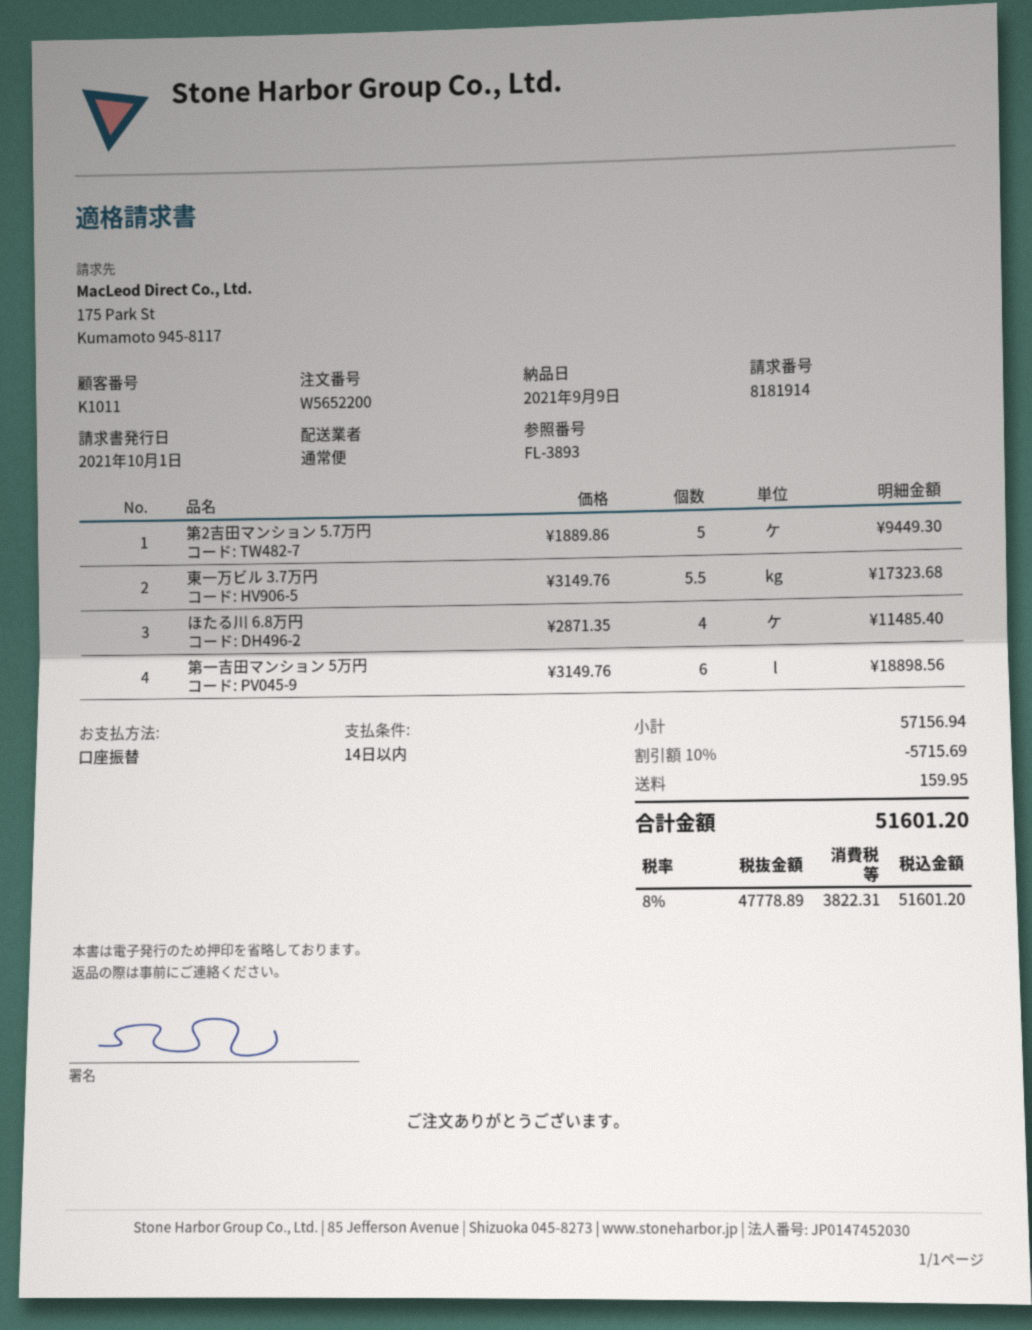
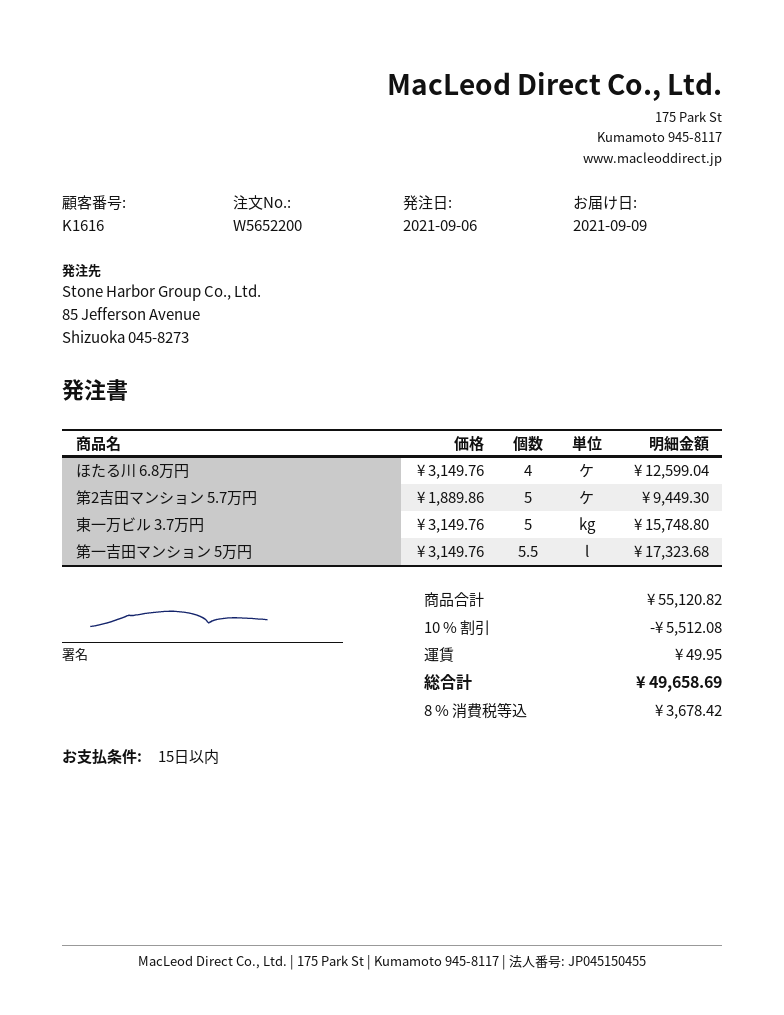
payment terms: 14 days -> 15 days
customer number: K1011 -> K1616
東一万ビル 3.7万円: 5.5 x 3149.76 = 17323.68 -> 5 x 3149.76 = 15748.80
ほたる川 6.8万円: 4 x 2871.35 = 11485.40 -> 4 x 3149.76 = 12599.04
第一吉田マンション 5万円: 6 x 3149.76 = 18898.56 -> 5.5 x 3149.76 = 17323.68
subtotal: 57156.94 -> 55120.82
discount: 10% = 5715.69 -> 10% = 5512.08
shipping: 159.95 -> 49.95
tax: 8% = 3822.31 -> 8% = 3678.42
total: 51601.20 -> 49658.69

